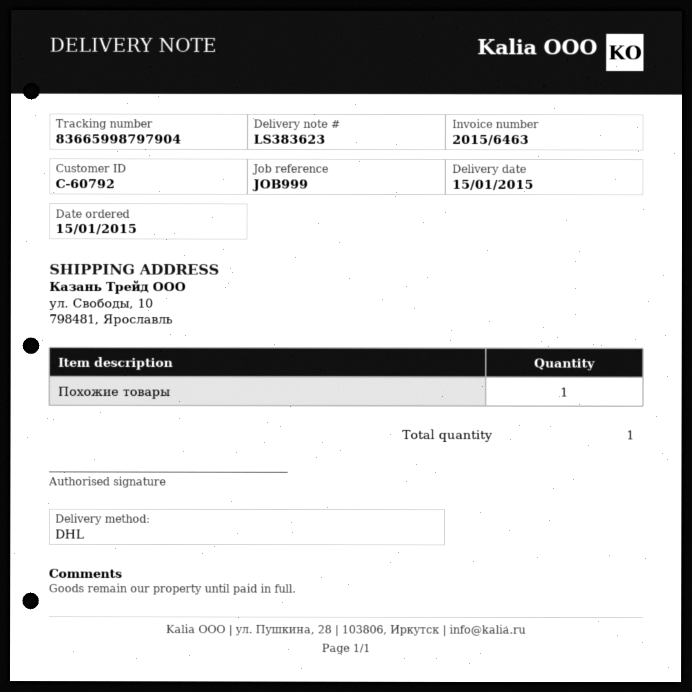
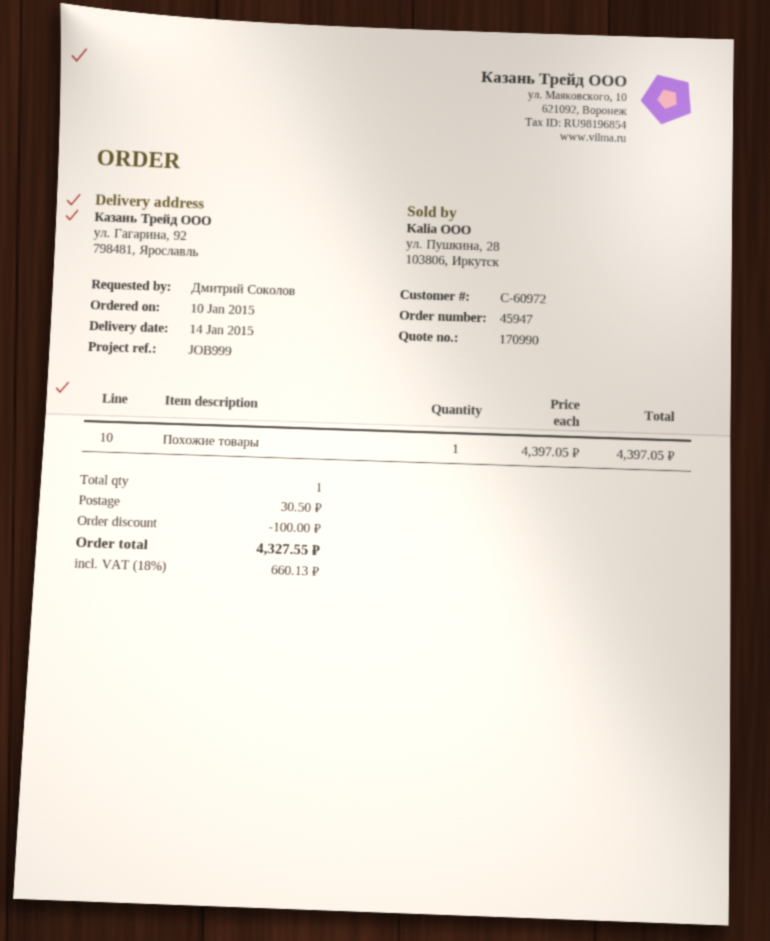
order date: 2015-01-15 -> 2015-01-10
delivery date: 2015-01-15 -> 2015-01-14
customer number: C-60792 -> C-60972
ship to: ул. Свободы, 10, 798481, Ярославль -> ул. Гагарина, 92, 798481, Ярославль

